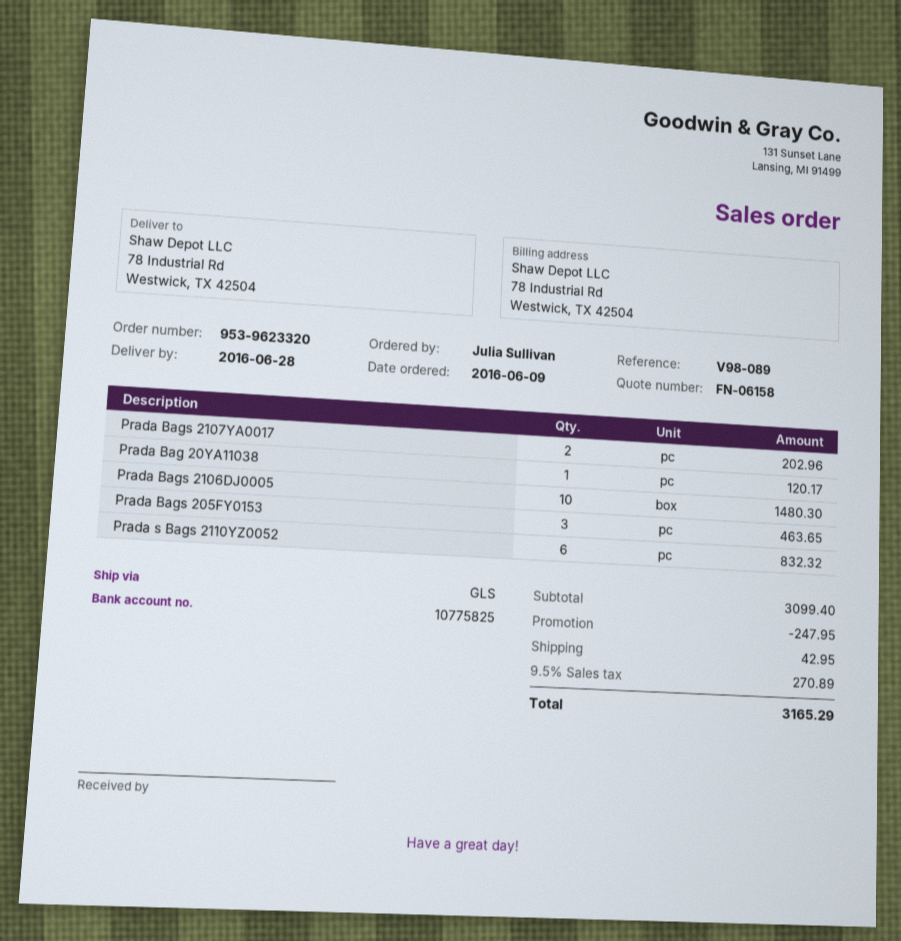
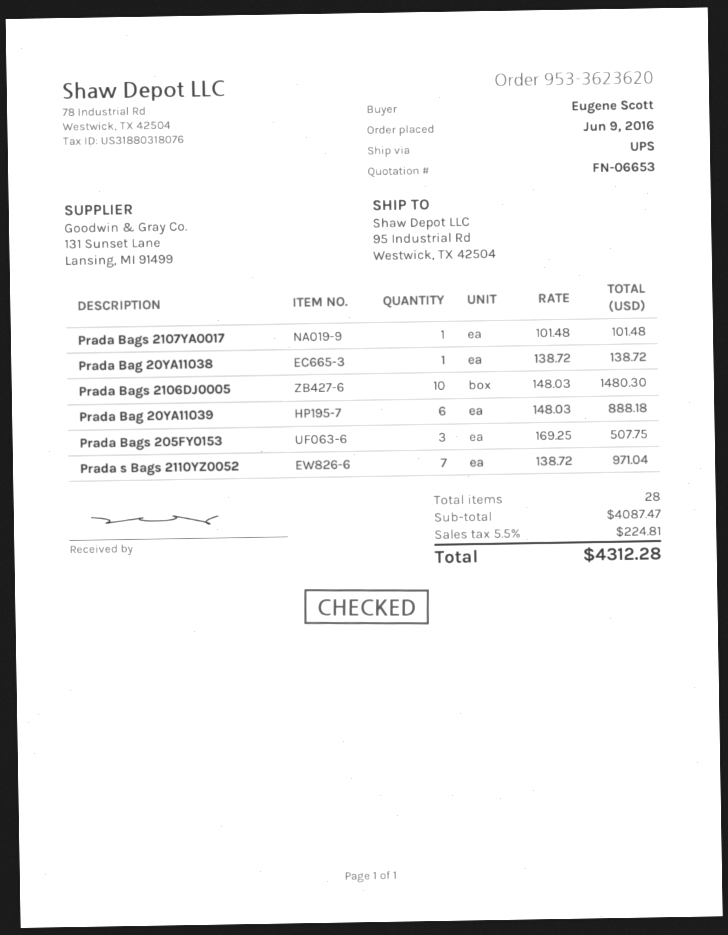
quote number: FN-06158 -> FN-06653
order number: 953-9623320 -> 953-3623620
ordered by: Julia Sullivan -> Eugene Scott
shipping method: GLS -> UPS
ship to: 78 Industrial Rd, Westwick, TX 42504 -> 95 Industrial Rd, Westwick, TX 42504
Prada Bags 2107YA0017: 2 for 202.96 -> 1 for 101.48
Prada Bag 20YA11038: 1 for 120.17 -> 1 for 138.72
Prada Bags 205FY0153: 3 for 463.65 -> 3 for 507.75
Prada s Bags 2110YZ0052: 6 for 832.32 -> 7 for 971.04
Prada Bag 20YA11039: none -> 6 for 888.18
subtotal: 3099.40 -> 4087.47
discount: 247.95 -> none
shipping: 42.95 -> none
tax: 9.5% = 270.89 -> 5.5% = 224.81
total: 3165.29 -> 4312.28

